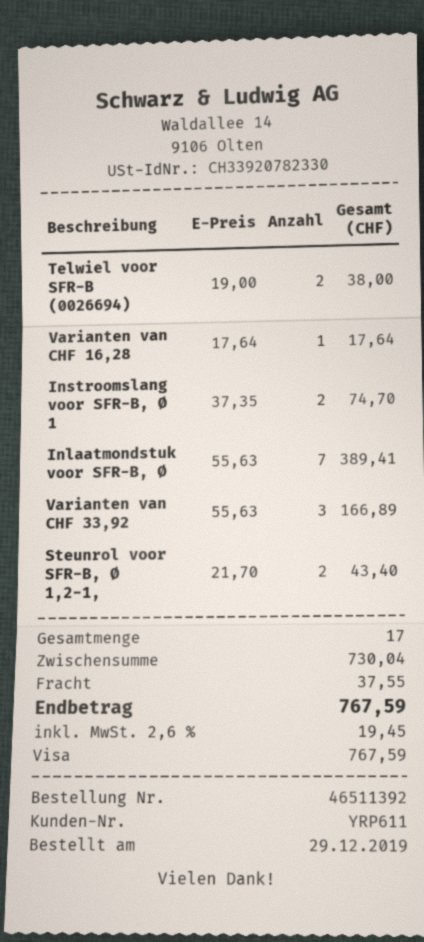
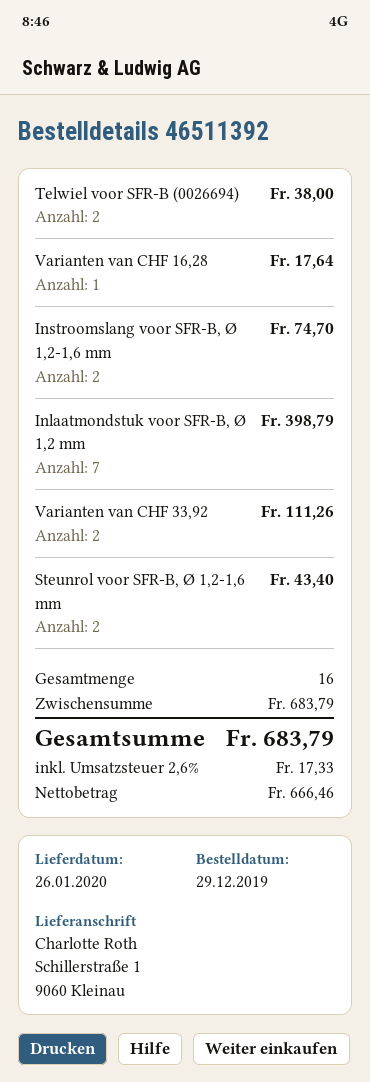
Inlaatmondstuk voor SFR-B, Ø: 7 for 389.41 -> 7 for 398.79
Varianten van CHF 33,92: 3 for 166.89 -> 2 for 111.26
total quantity: 17 -> 16
subtotal: 730.04 -> 683.79
shipping: 37.55 -> none
tax: 2.6% = 19.45 -> 2.6% = 17.33
total: 767.59 -> 683.79

